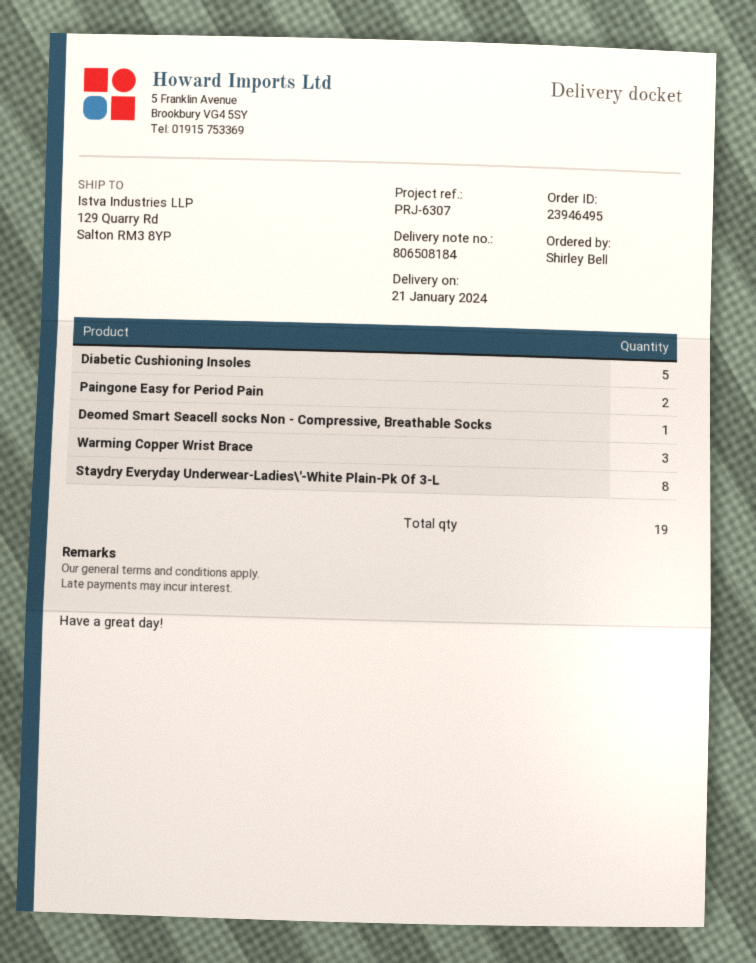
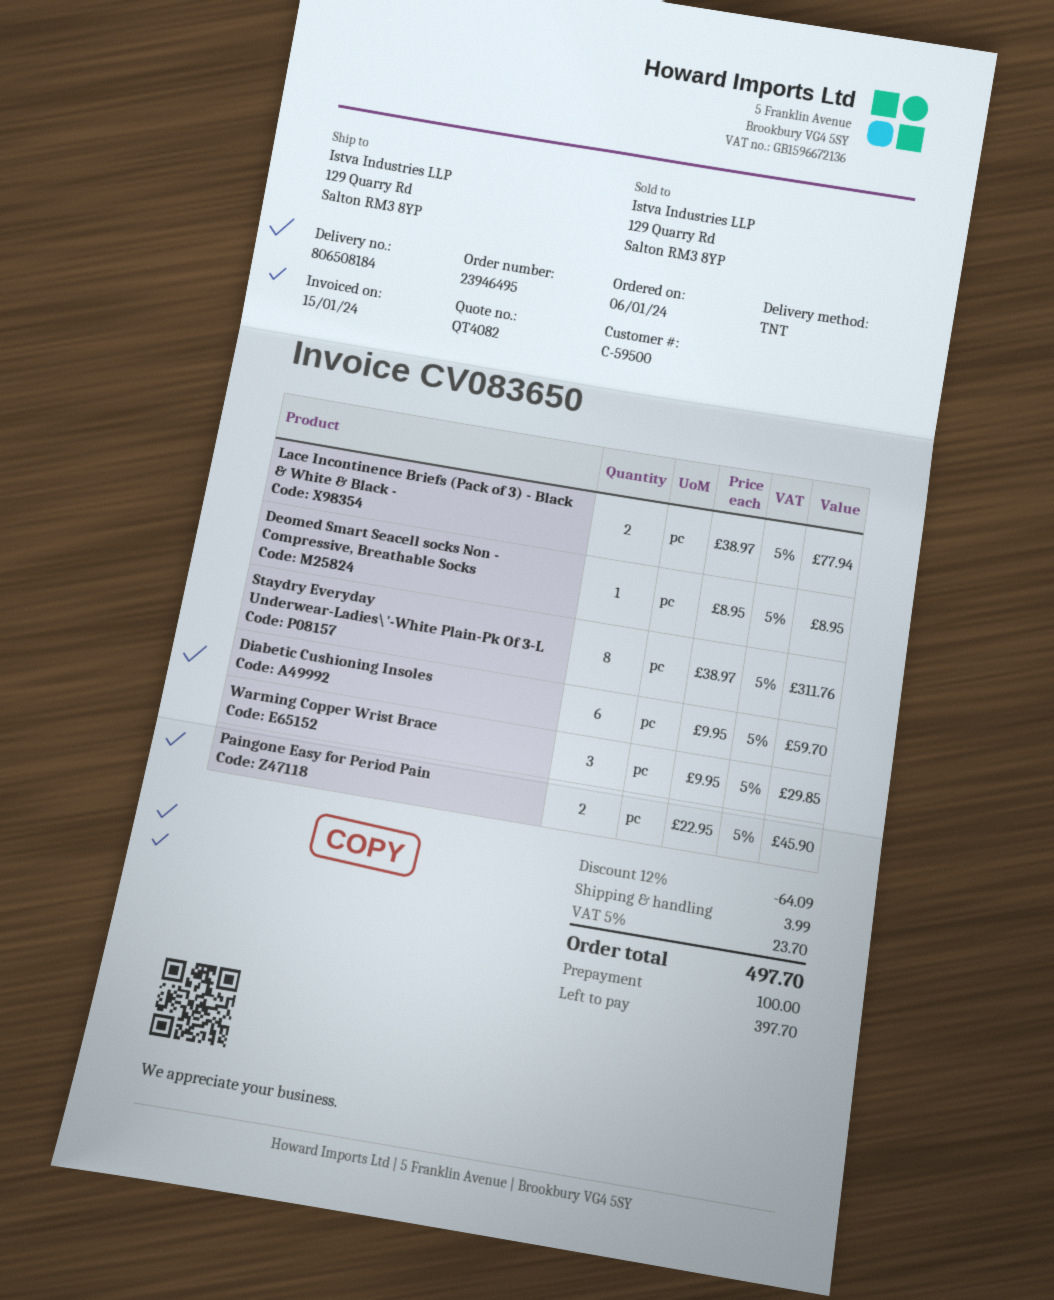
Diabetic Cushioning Insoles: 5 -> 6
Lace Incontinence Briefs (Pack of 3) - Black & White & Black -: none -> 2

